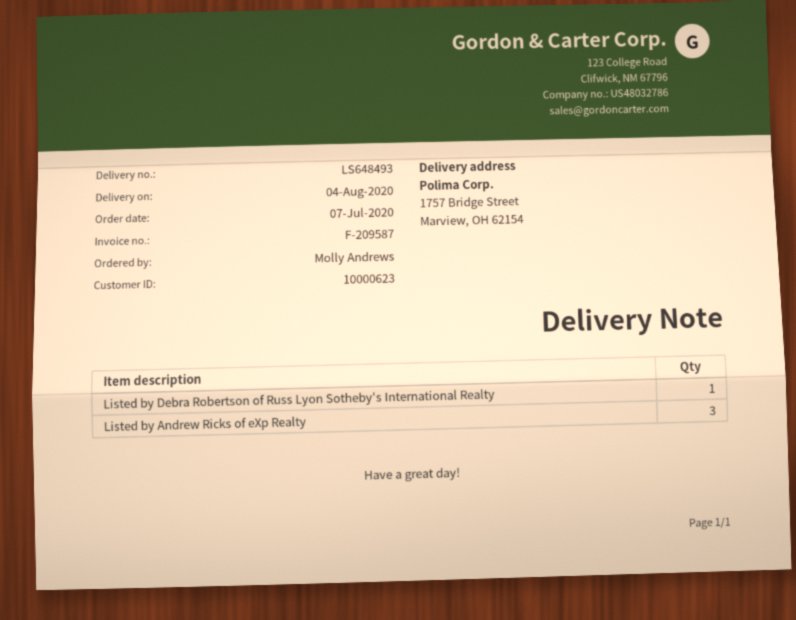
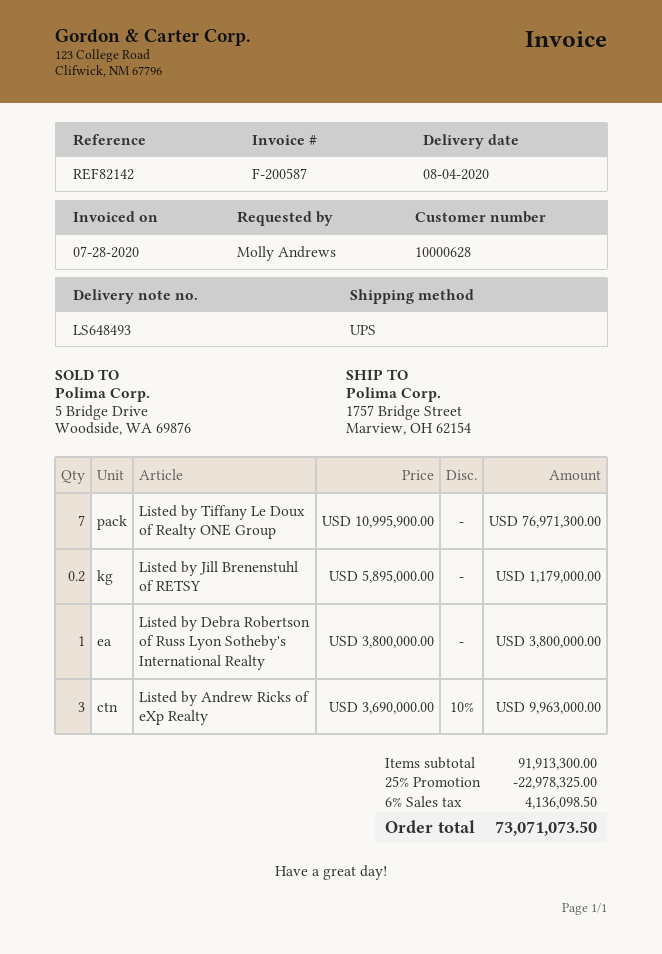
invoice number: F-209587 -> F-200587
customer number: 10000623 -> 10000628
Listed by Tiffany Le Doux of Realty ONE Group: none -> 7
Listed by Jill Brenenstuhl of RETSY: none -> 0.2

